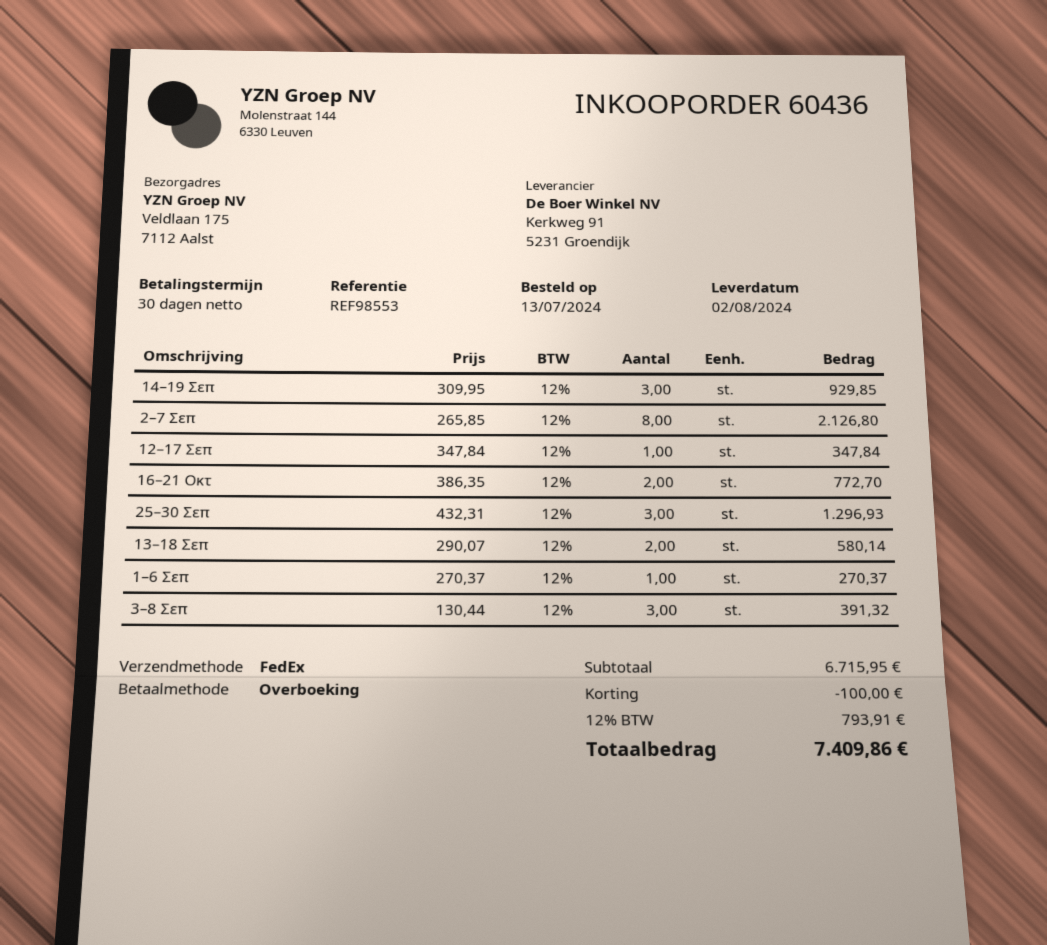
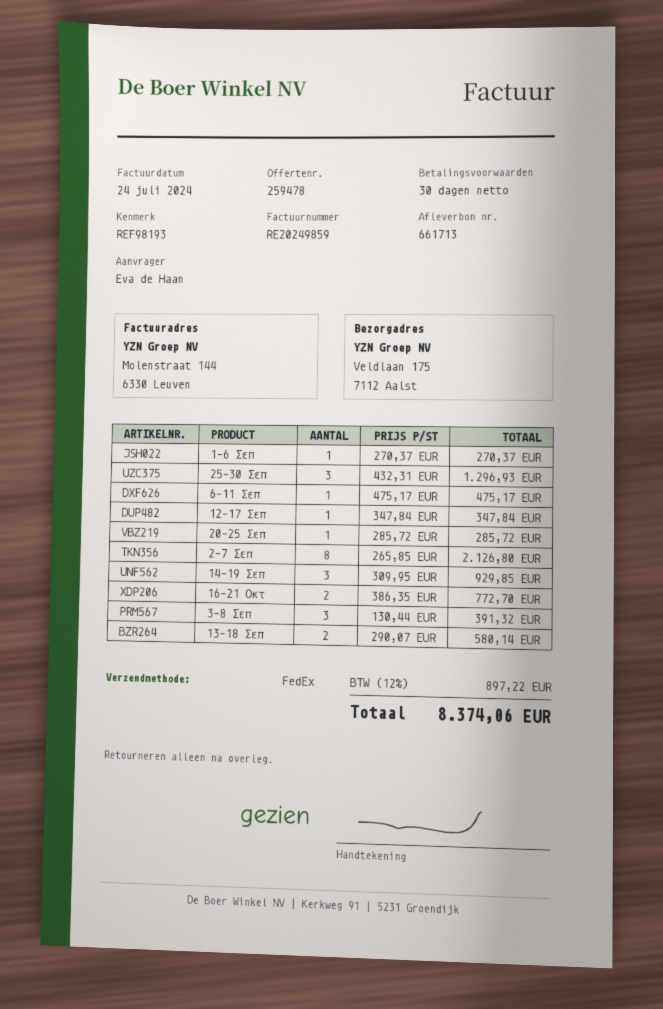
reference: REF98553 -> REF98193
6–11 Σεπ: none -> 1 x 475.17 = 475.17
20–25 Σεπ: none -> 1 x 285.72 = 285.72
discount: 100.00 -> none
tax: 12% = 793.91 -> 12% = 897.22
total: 7409.86 -> 8374.06

